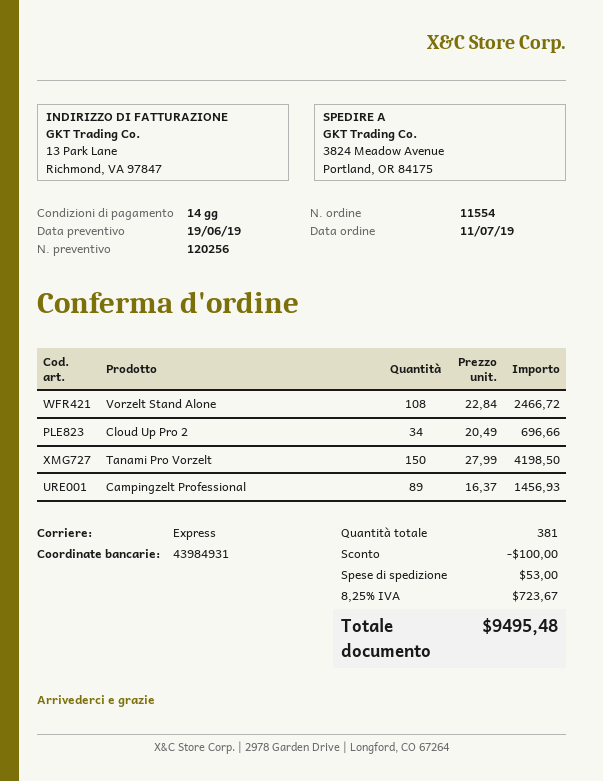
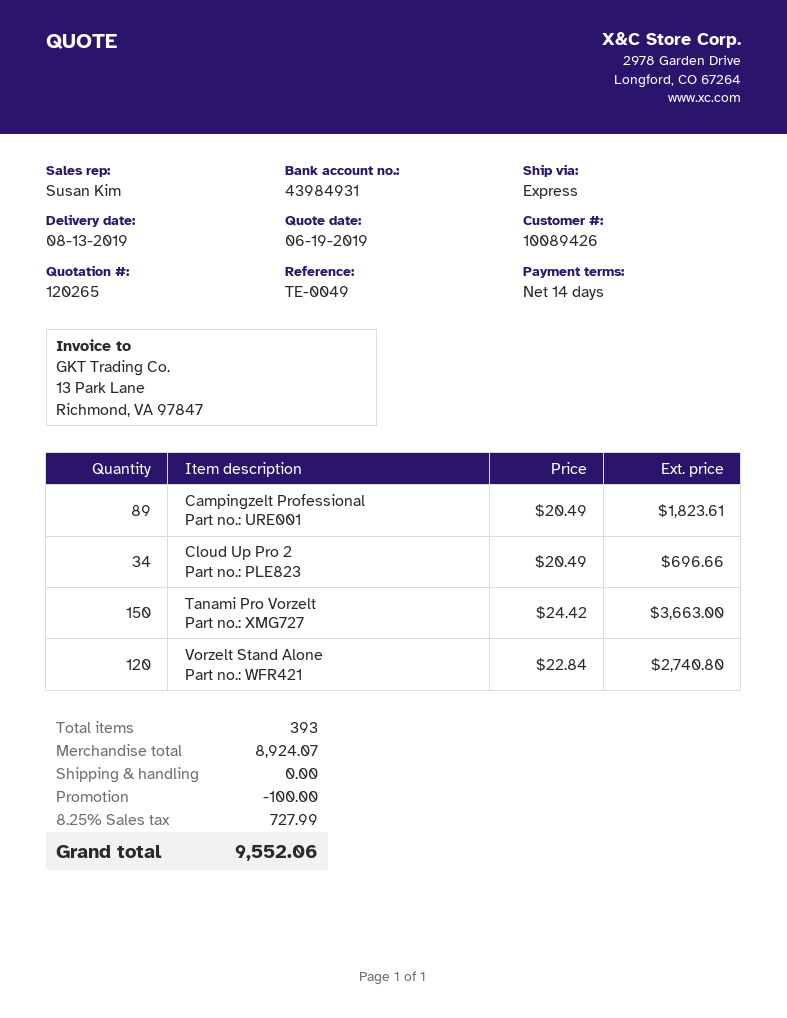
quote number: 120256 -> 120265
Vorzelt Stand Alone: 108 x 22.84 = 2466.72 -> 120 x 22.84 = 2740.80
Tanami Pro Vorzelt: 150 x 27.99 = 4198.50 -> 150 x 24.42 = 3663.00
Campingzelt Professional: 89 x 16.37 = 1456.93 -> 89 x 20.49 = 1823.61
total quantity: 381 -> 393
shipping: 53.00 -> 0.00
tax: 8.25% = 723.67 -> 8.25% = 727.99
total: 9495.48 -> 9552.06

